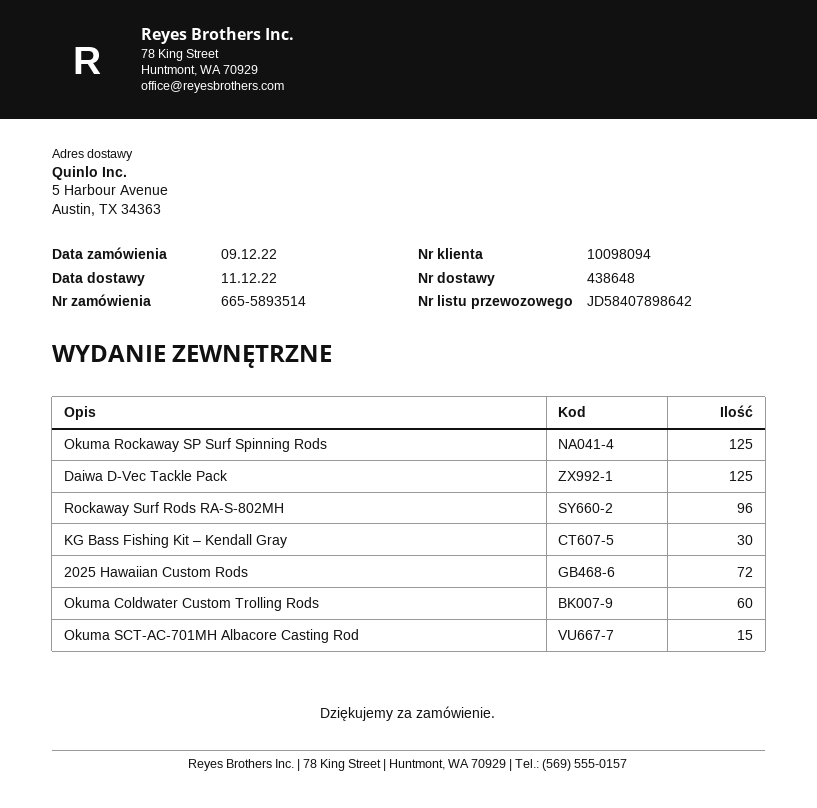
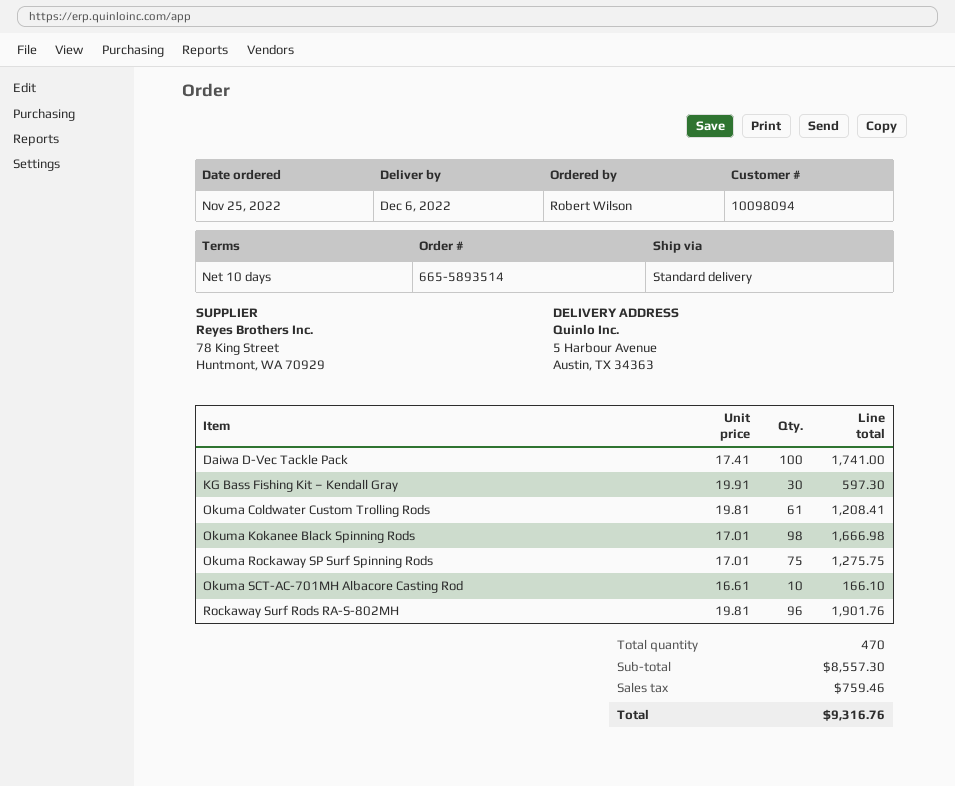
order date: 2022-12-09 -> 2022-11-25
delivery date: 2022-12-11 -> 2022-12-06
Okuma Rockaway SP Surf Spinning Rods: 125 -> 75
Daiwa D-Vec Tackle Pack: 125 -> 100
2025 Hawaiian Custom Rods: 72 -> none
Okuma Coldwater Custom Trolling Rods: 60 -> 61
Okuma SCT-AC-701MH Albacore Casting Rod: 15 -> 10
Okuma Kokanee Black Spinning Rods: none -> 98

